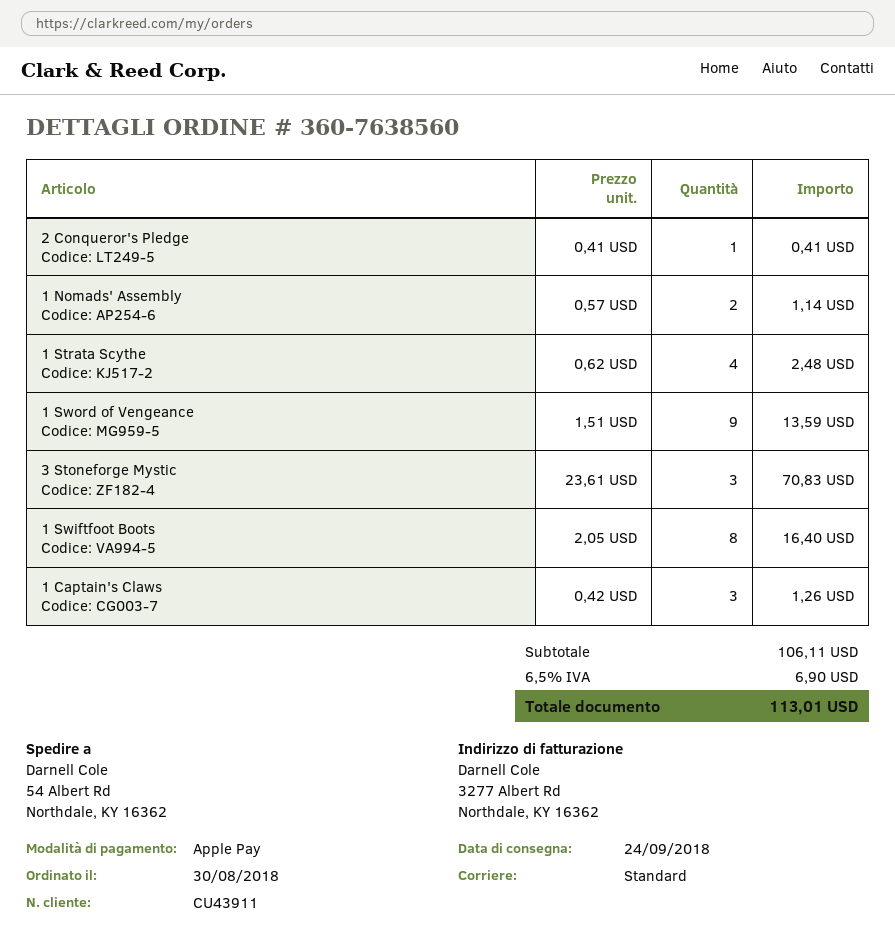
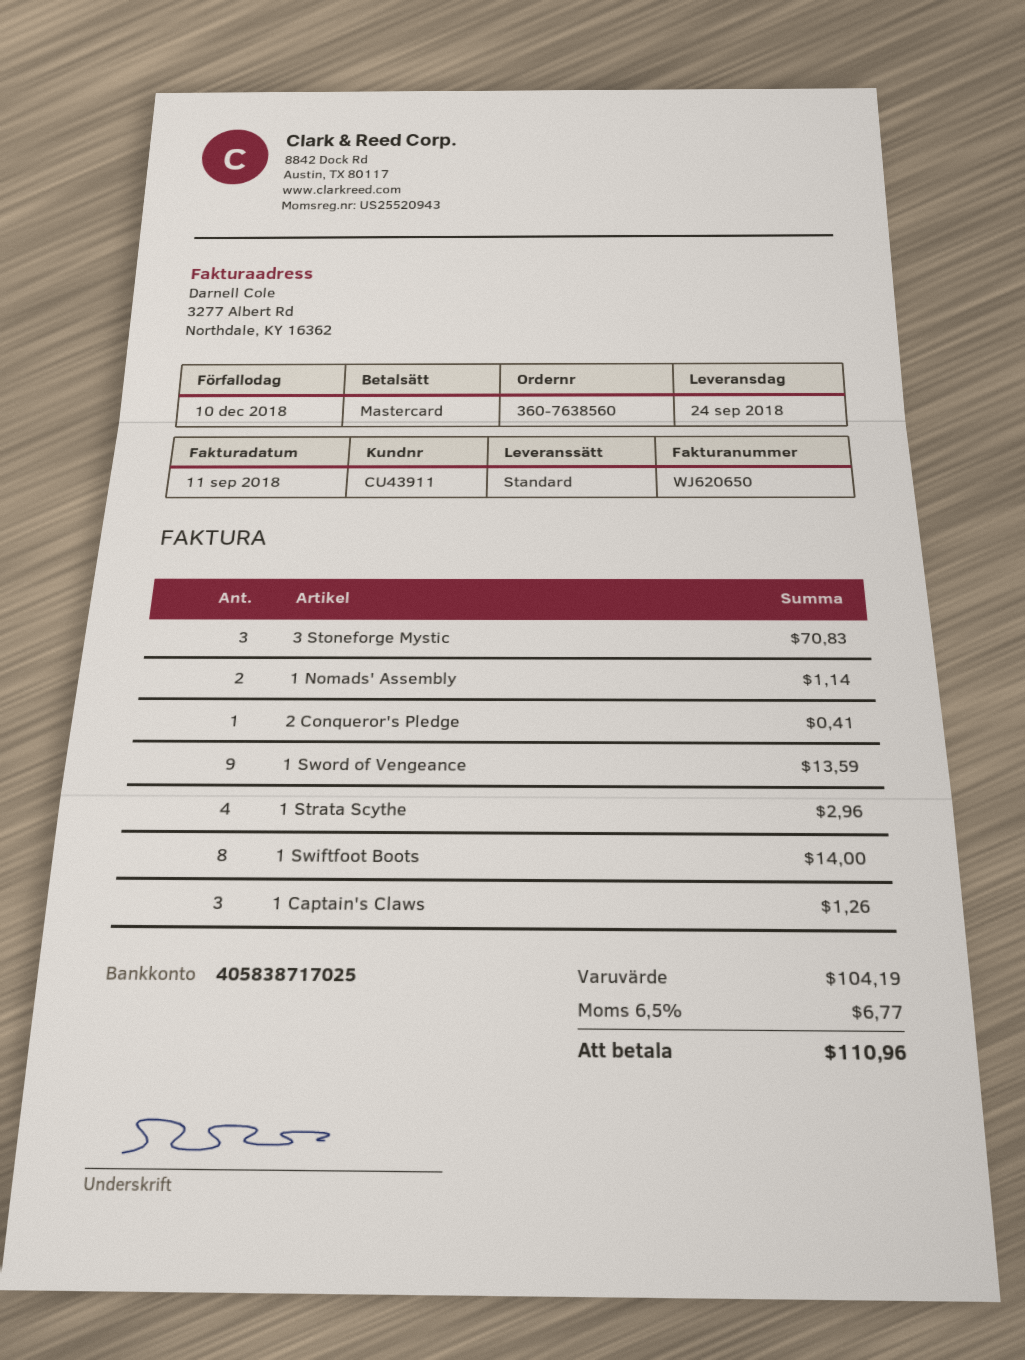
payment method: Apple Pay -> Mastercard
1 Strata Scythe: 4 for 2.48 -> 4 for 2.96
1 Swiftfoot Boots: 8 for 16.40 -> 8 for 14.00
subtotal: 106.11 -> 104.19
tax: 6.5% = 6.90 -> 6.5% = 6.77
total: 113.01 -> 110.96

